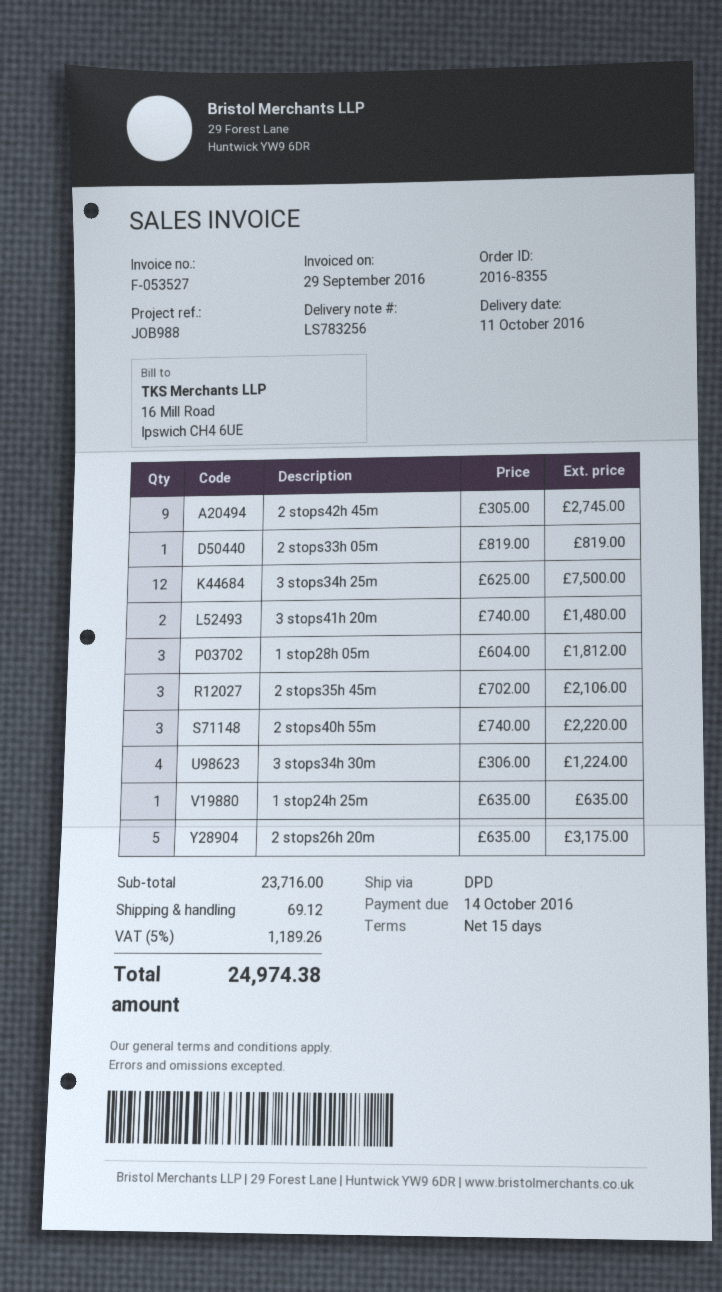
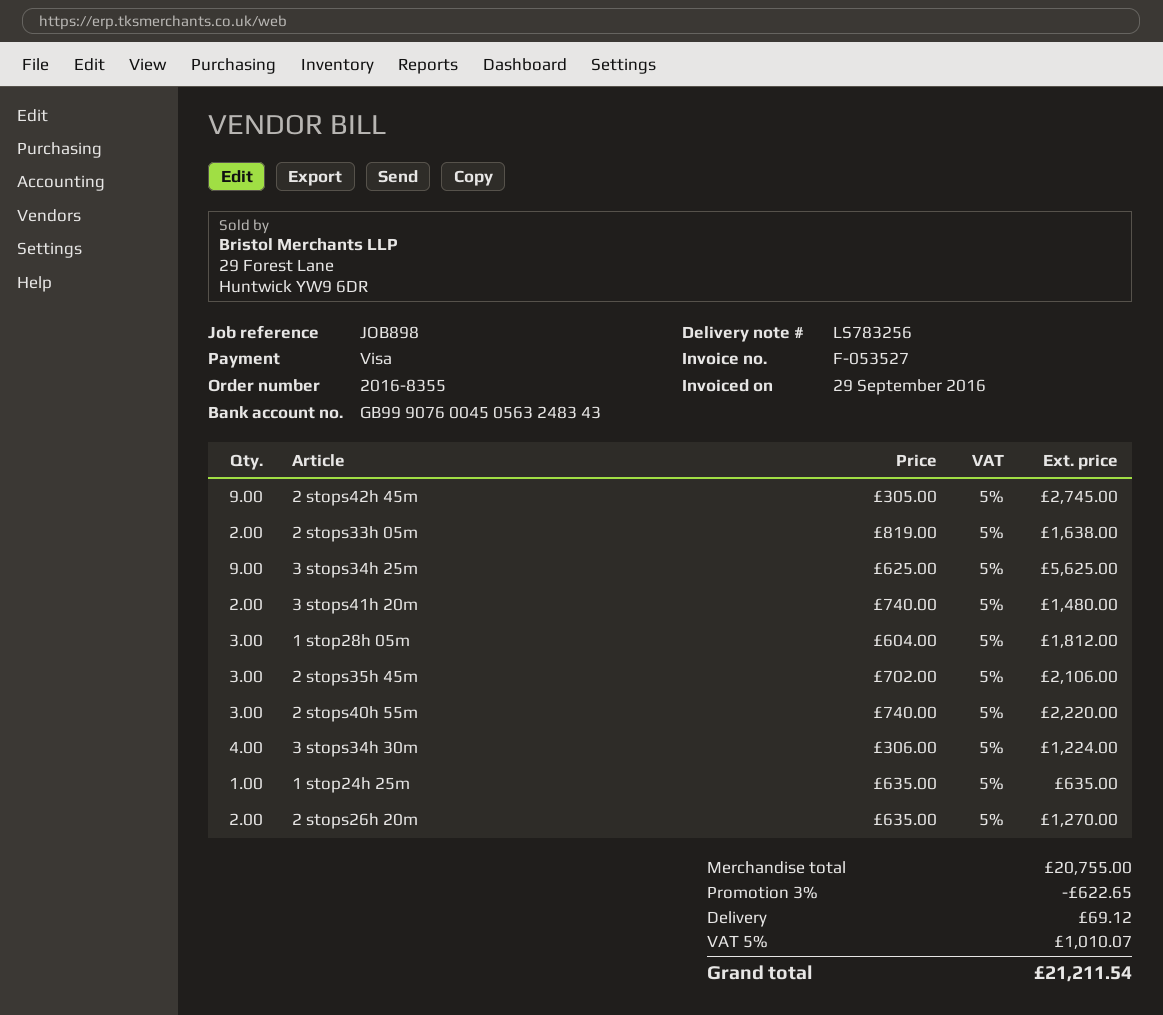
reference: JOB988 -> JOB898
2 stops33h 05m: 1 x 819.00 = 819.00 -> 2 x 819.00 = 1638.00
3 stops34h 25m: 12 x 625.00 = 7500.00 -> 9 x 625.00 = 5625.00
2 stops26h 20m: 5 x 635.00 = 3175.00 -> 2 x 635.00 = 1270.00
subtotal: 23716.00 -> 20755.00
discount: none -> 3% = 622.65
tax: 5% = 1189.26 -> 5% = 1010.07
total: 24974.38 -> 21211.54

